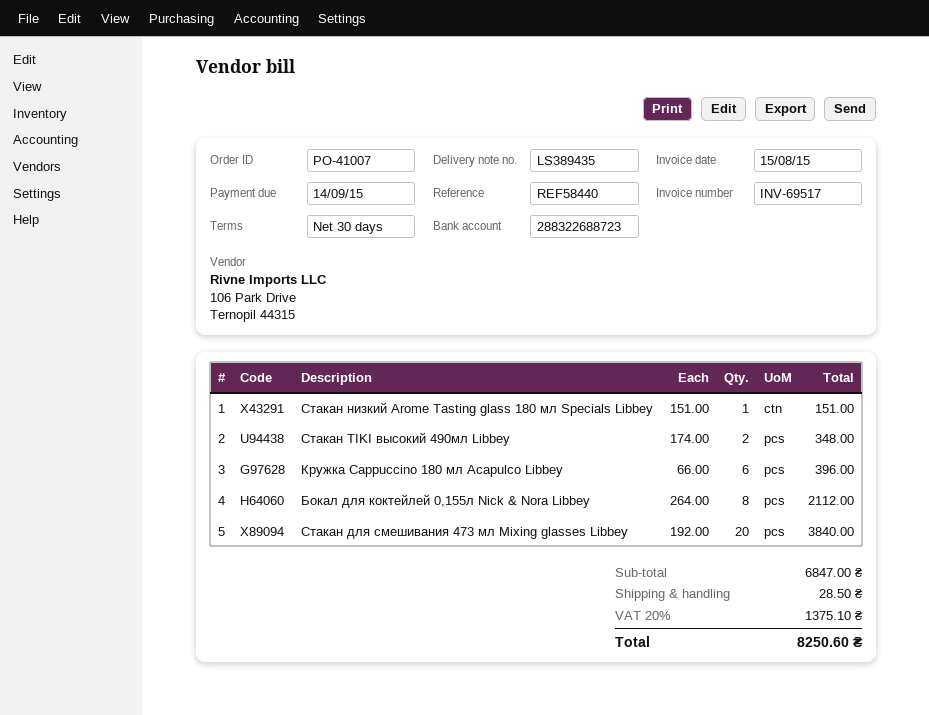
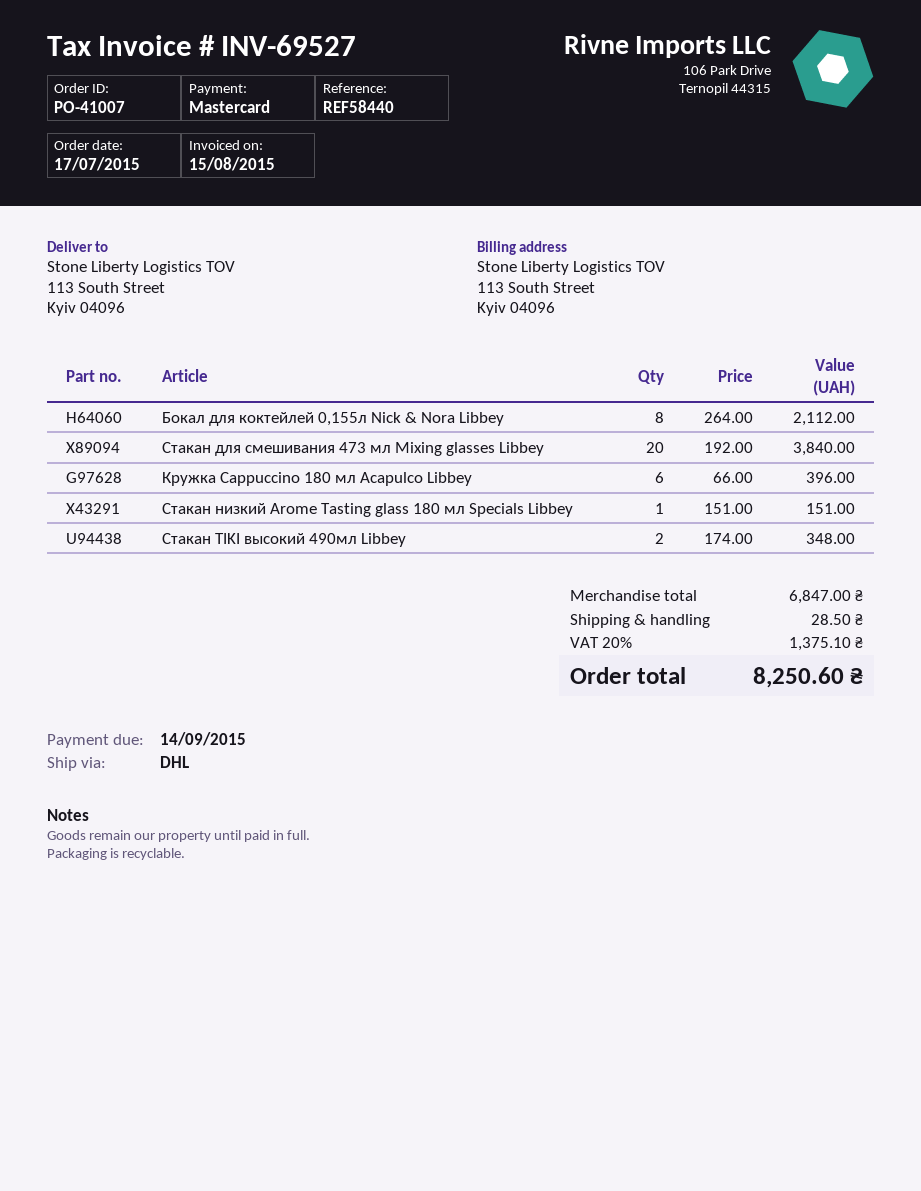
invoice number: INV-69517 -> INV-69527

